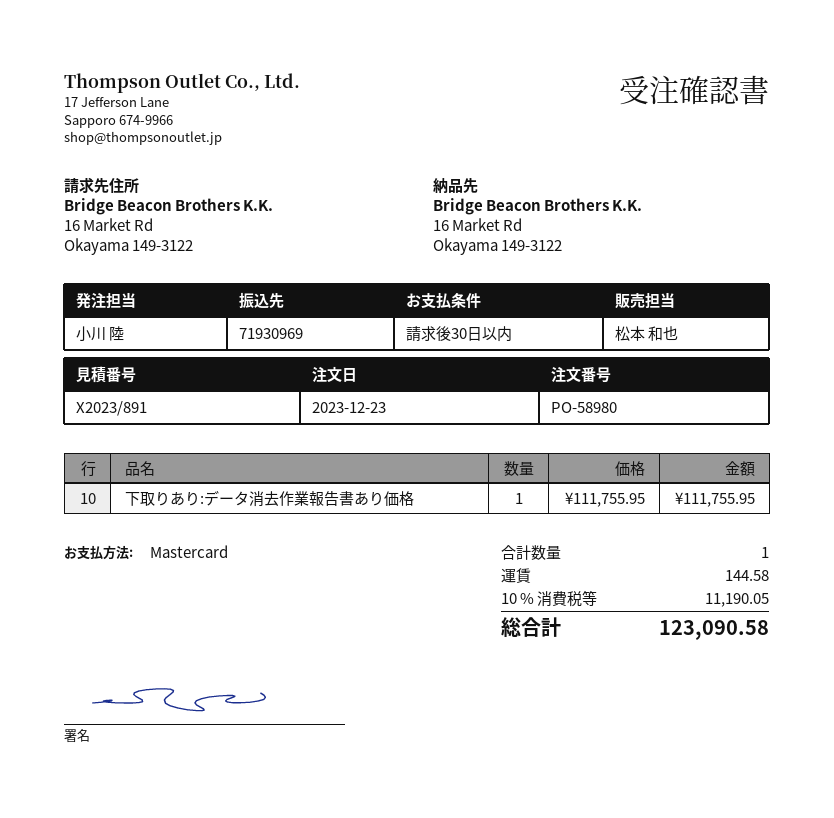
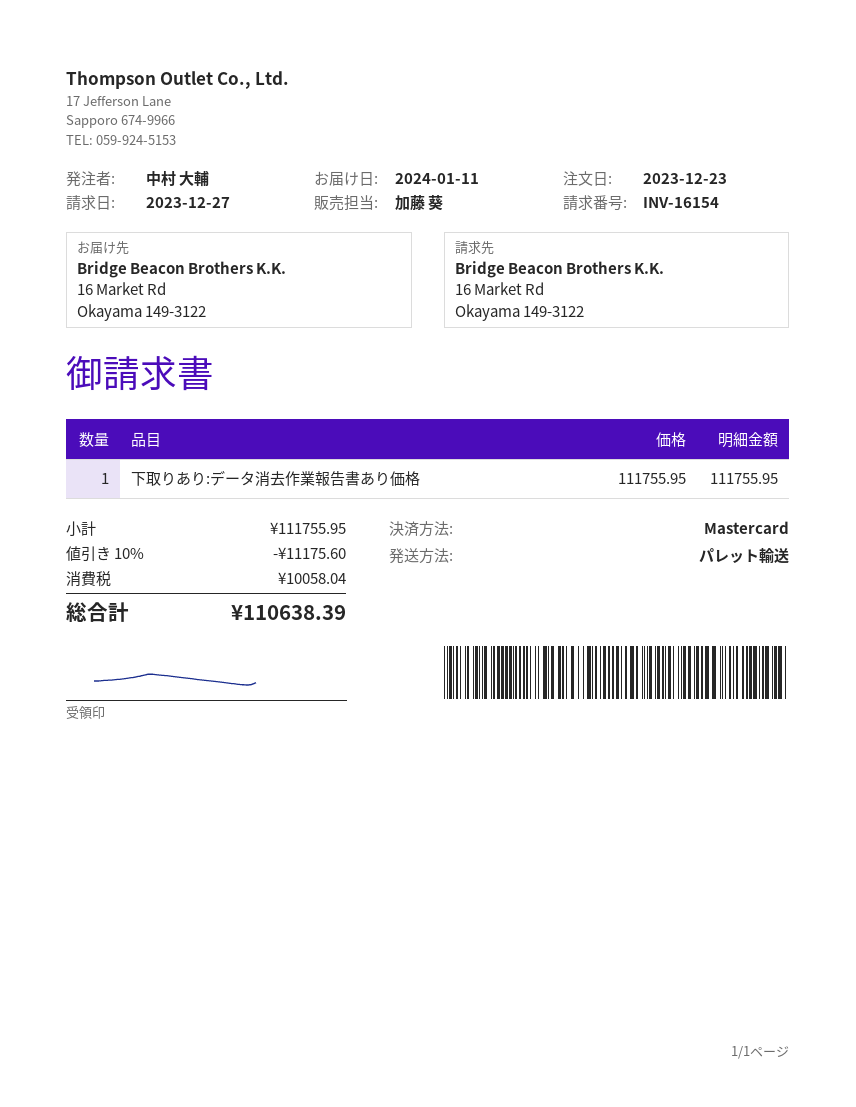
ordered by: 小川 陸 -> 中村 大輔
sales rep: 松本 和也 -> 加藤 葵
discount: none -> 10% = 11175.60
shipping: 144.58 -> none
tax: 11190.05 -> 10058.04
total: 123090.58 -> 110638.39

